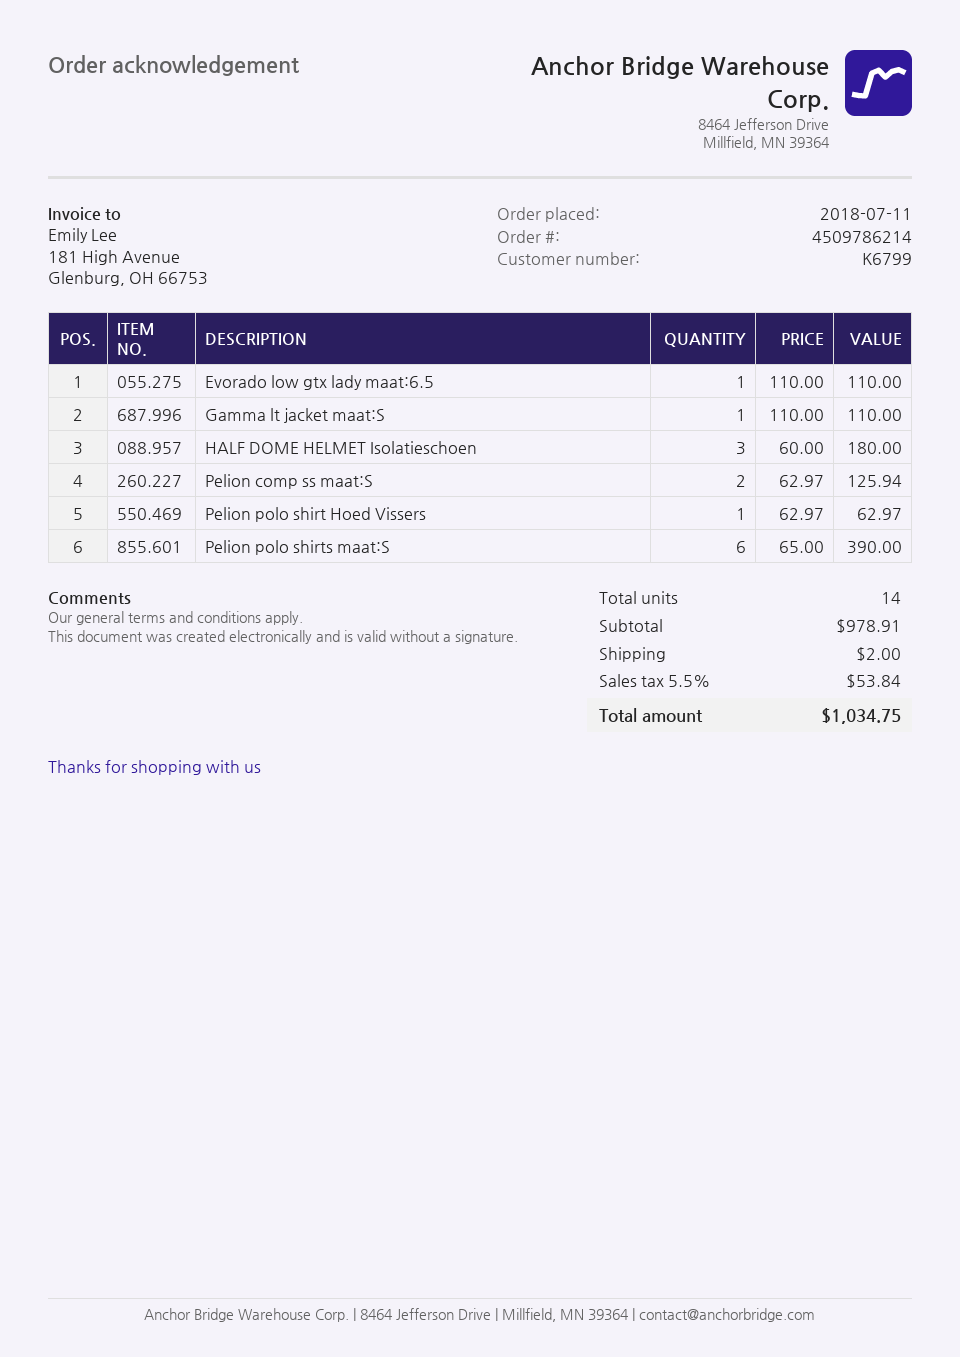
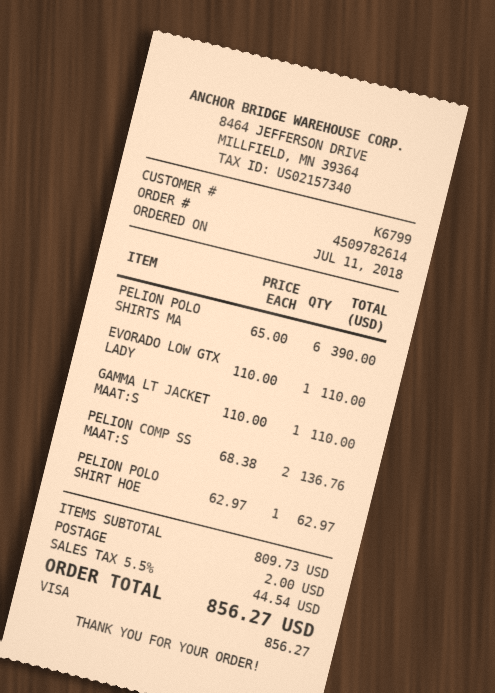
order number: 4509786214 -> 4509782614
HALF DOME HELMET Isolatieschoen: 3 x 60.00 = 180.00 -> none
Pelion comp ss maat:S: 2 x 62.97 = 125.94 -> 2 x 68.38 = 136.76
subtotal: 978.91 -> 809.73
tax: 5.5% = 53.84 -> 5.5% = 44.54
total: 1034.75 -> 856.27

